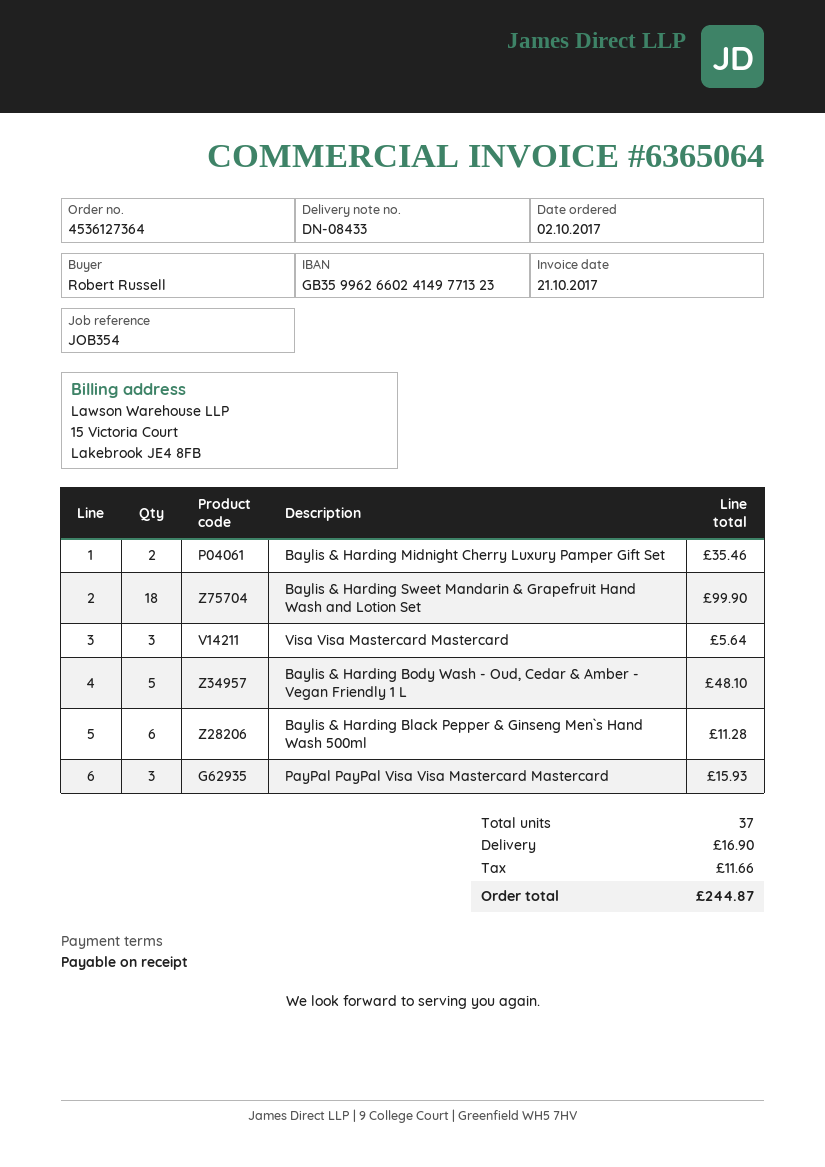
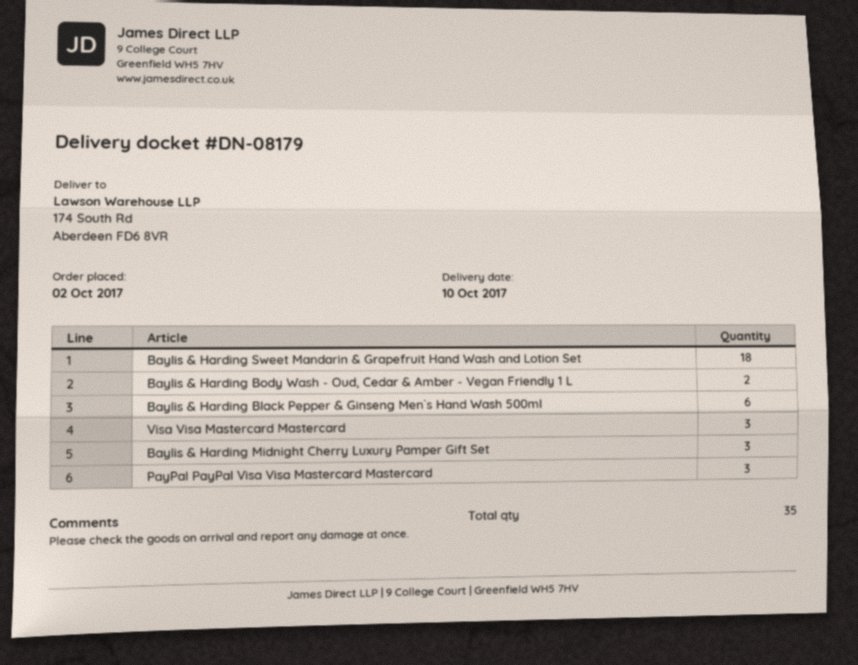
delivery note number: DN-08433 -> DN-08179
Baylis & Harding Midnight Cherry Luxury Pamper Gift Set: 2 -> 3
Baylis & Harding Body Wash - Oud, Cedar & Amber - Vegan Friendly 1 L: 5 -> 2
total quantity: 37 -> 35

